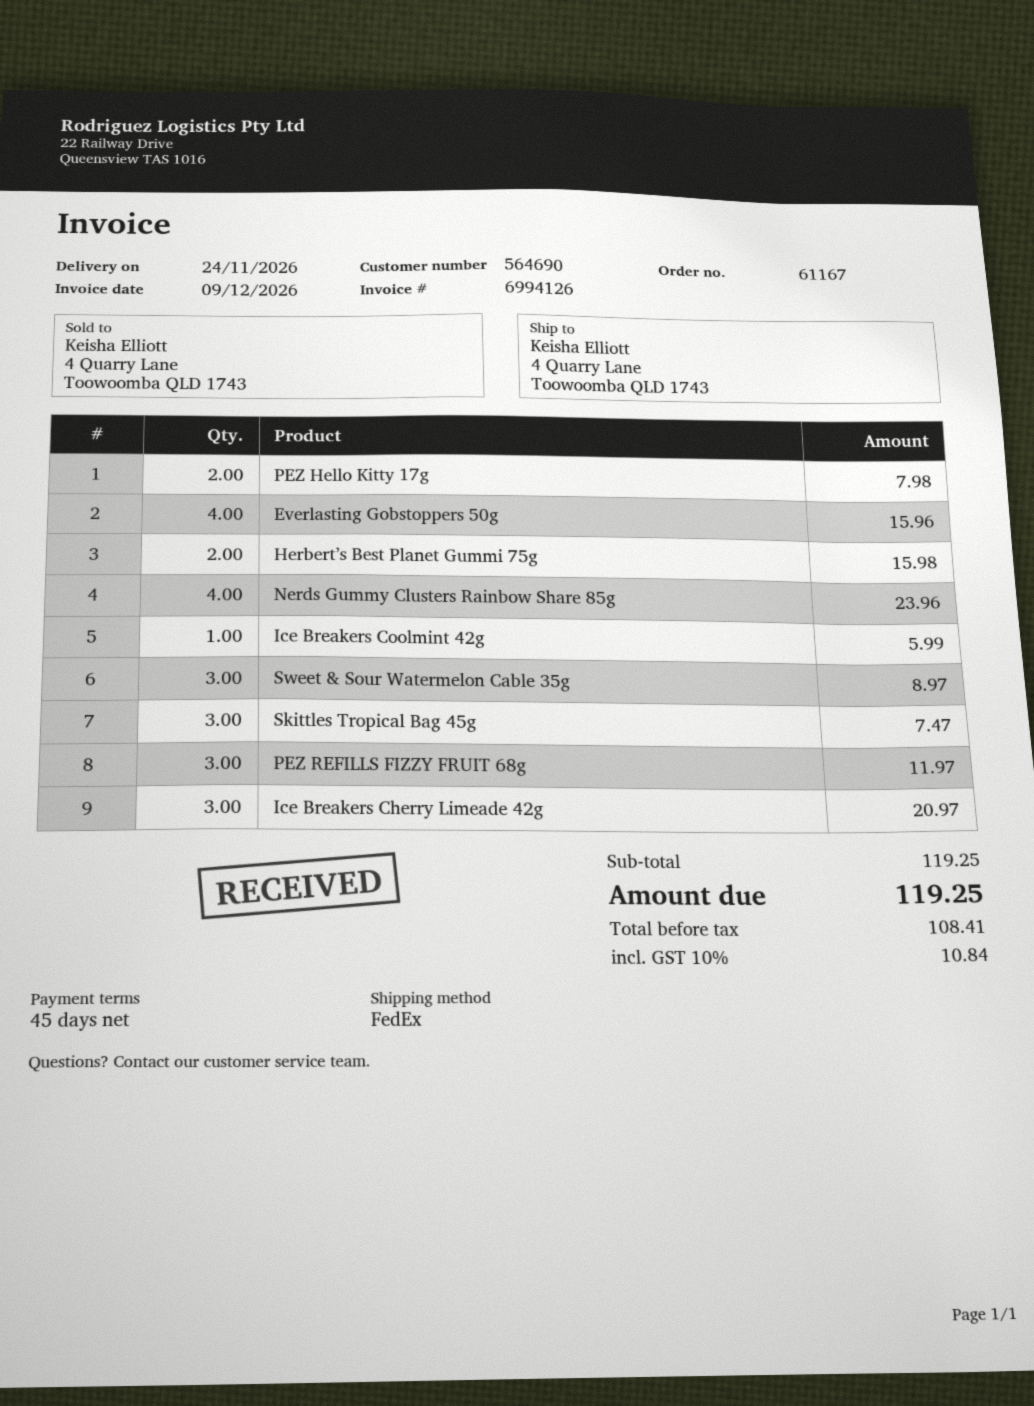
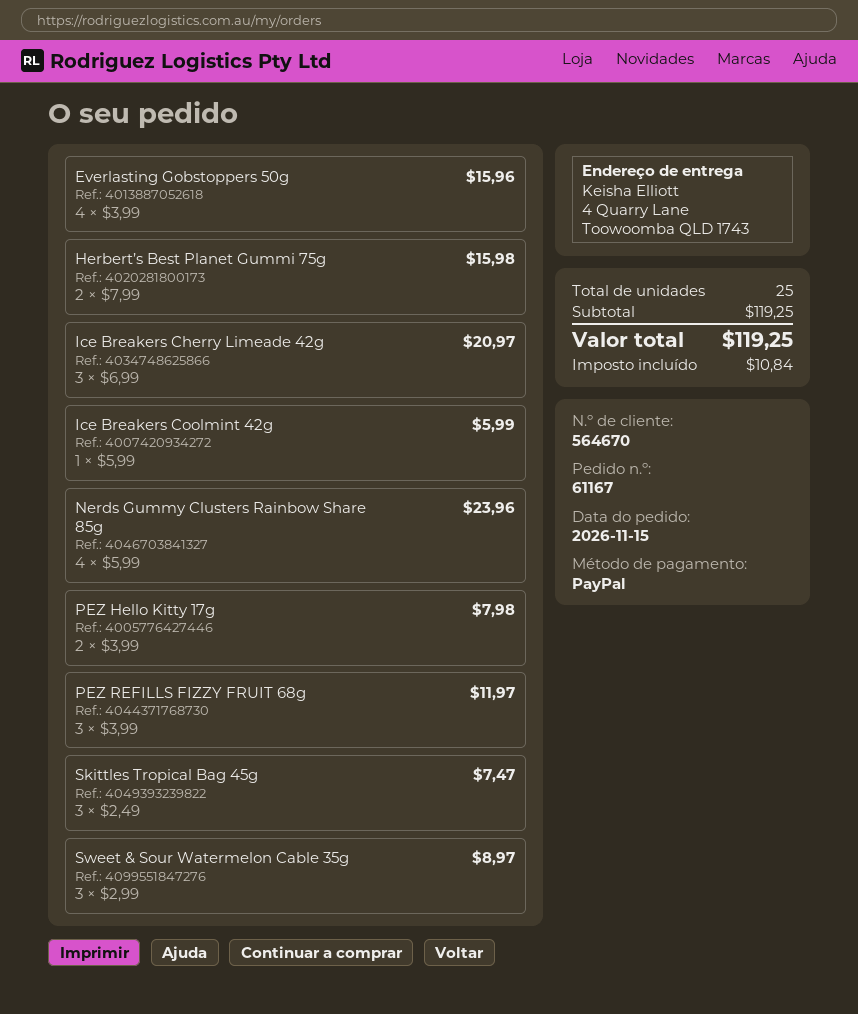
customer number: 564690 -> 564670

